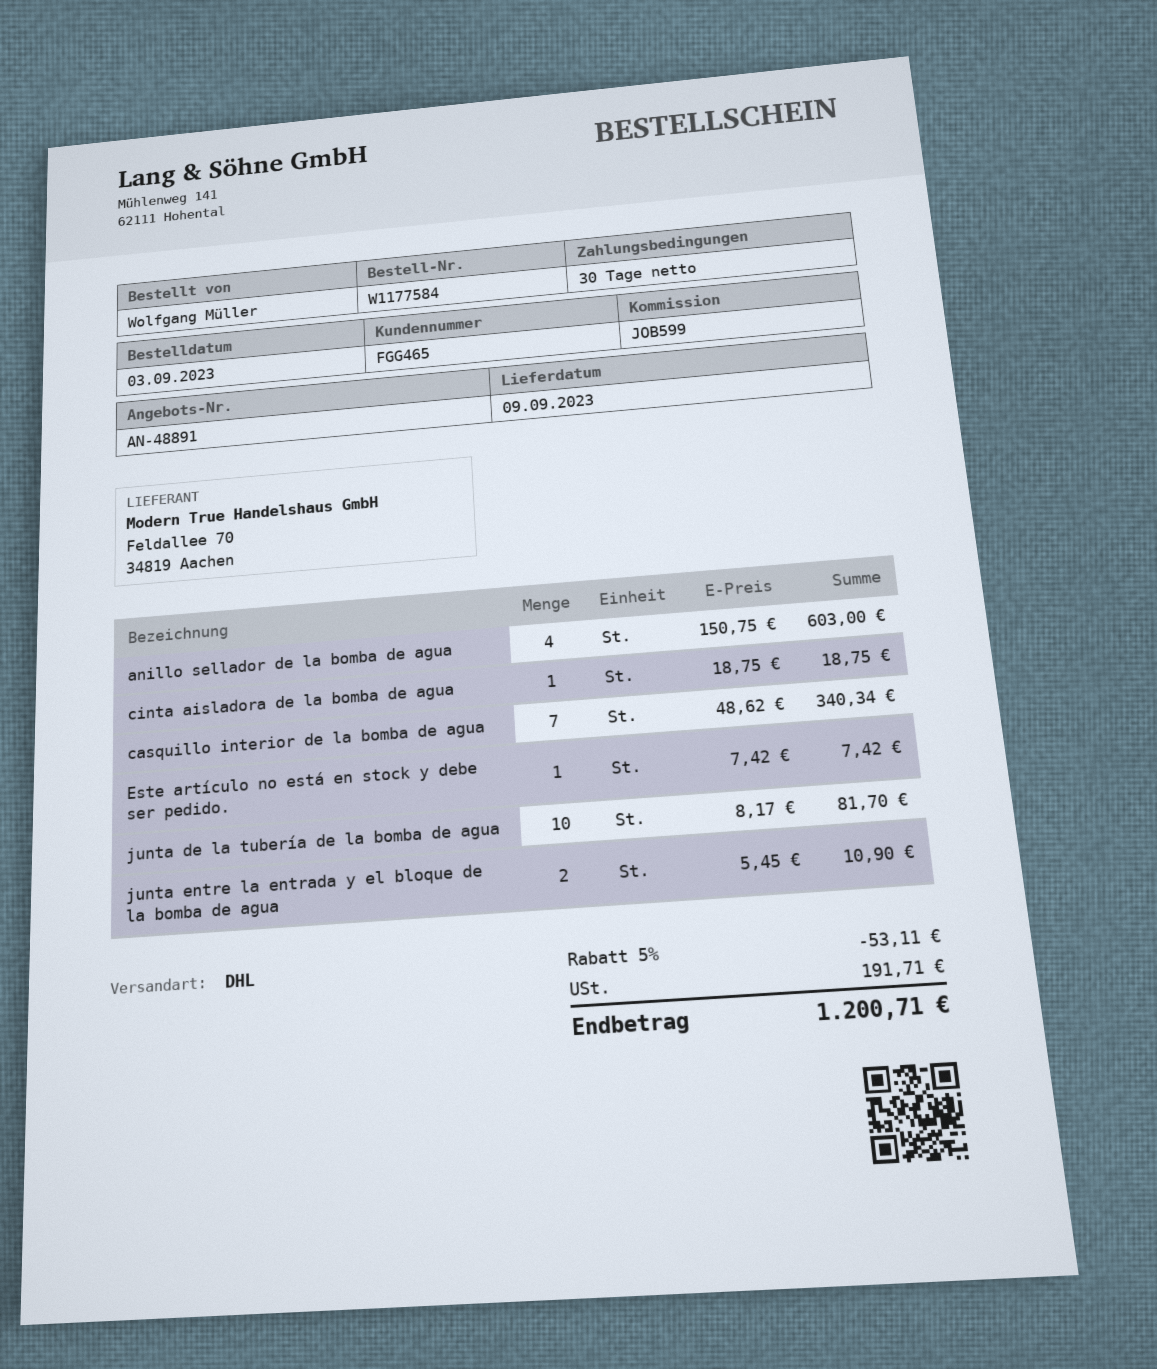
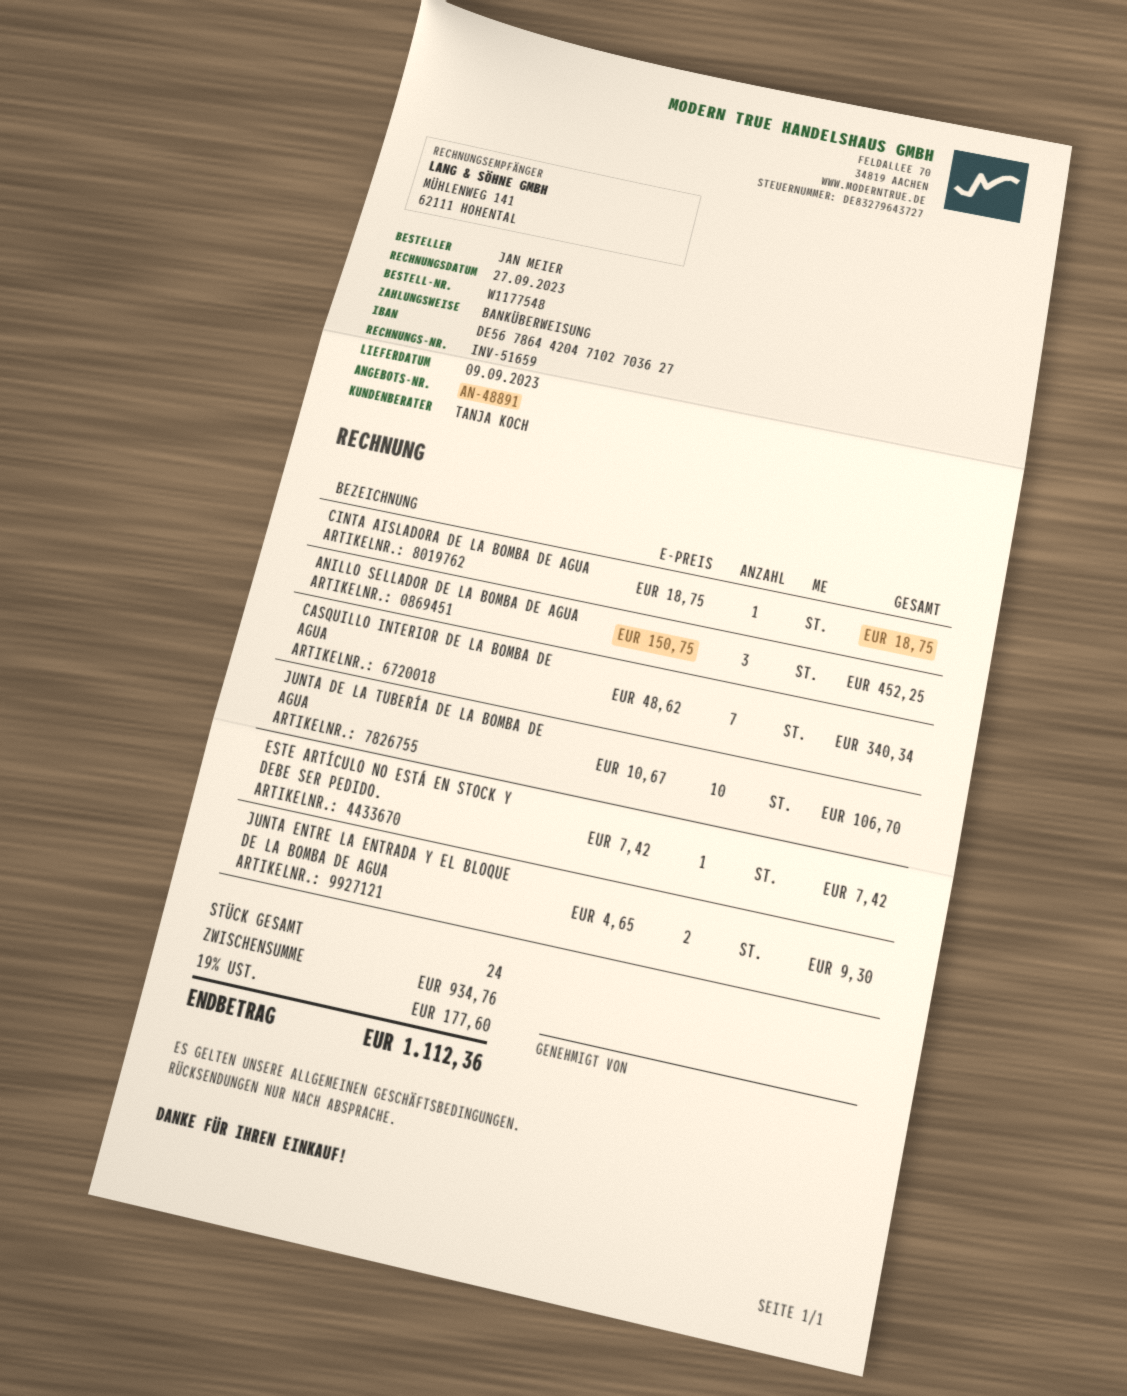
order number: W1177584 -> W1177548
ordered by: Wolfgang Müller -> JAN MEIER
anillo sellador de la bomba de agua: 4 x 150.75 = 603.00 -> 3 x 150.75 = 452.25
junta de la tubería de la bomba de agua: 10 x 8.17 = 81.70 -> 10 x 10.67 = 106.70
junta entre la entrada y el bloque de la bomba de agua: 2 x 5.45 = 10.90 -> 2 x 4.65 = 9.30
discount: 5% = 53.11 -> none
tax: 191.71 -> 177.60
total: 1200.71 -> 1112.36

